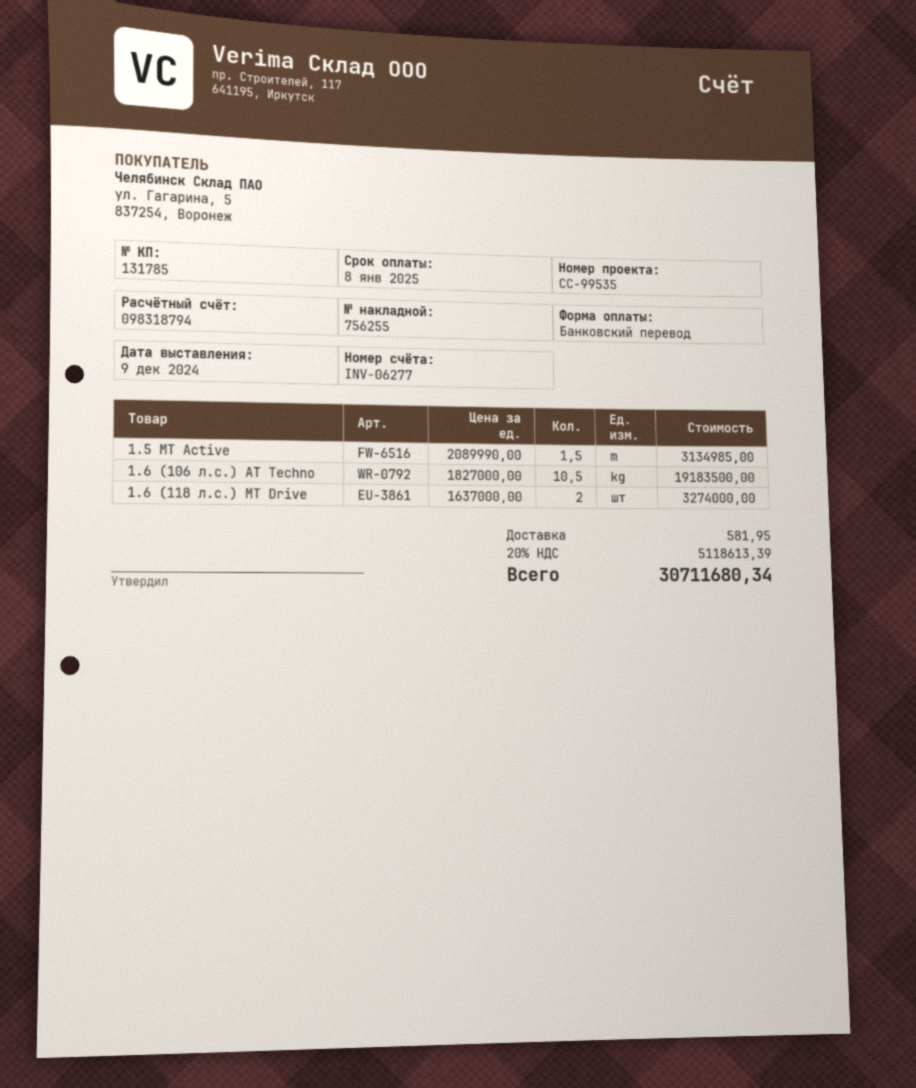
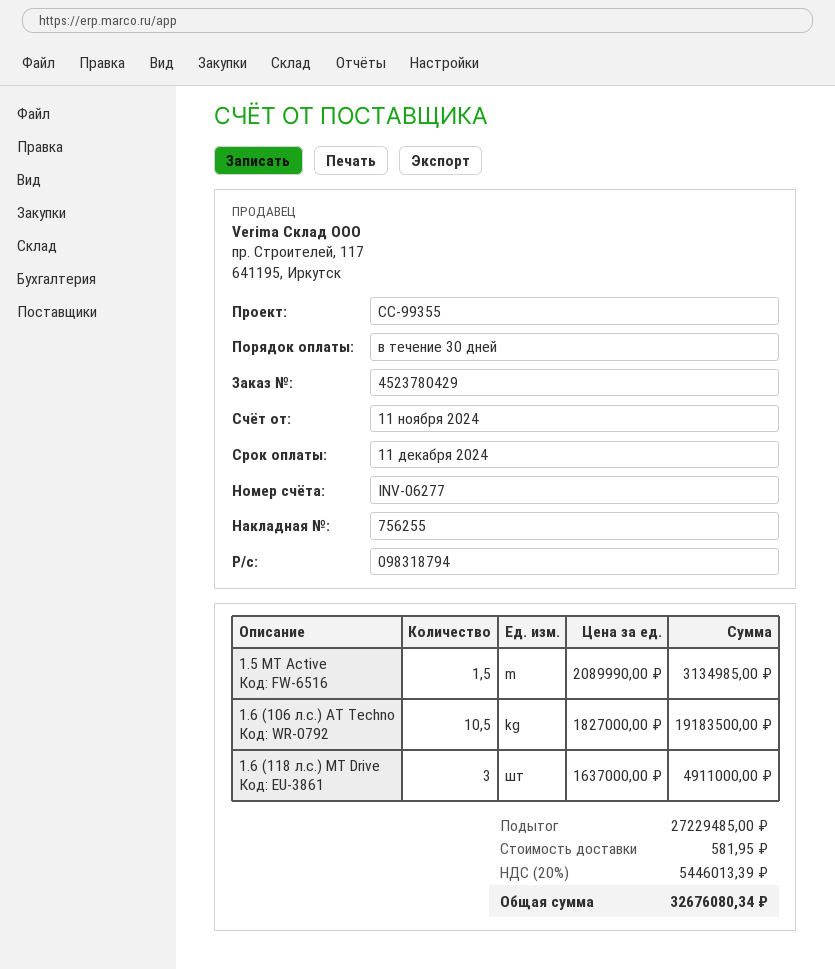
invoice date: 2024-12-09 -> 2024-11-11
due date: 2025-01-08 -> 2024-12-11
reference: CC-99535 -> CC-99355
1.6 (118 л.с.) MT Drive: 2 x 1637000.00 = 3274000.00 -> 3 x 1637000.00 = 4911000.00
tax: 20% = 5118613.39 -> 20% = 5446013.39
total: 30711680.34 -> 32676080.34

